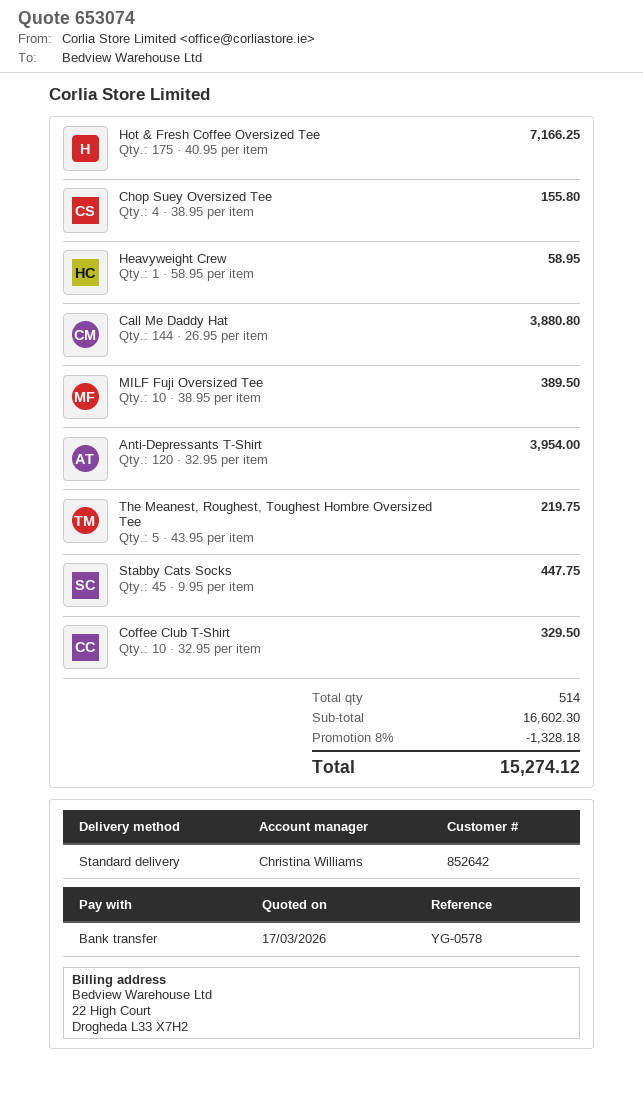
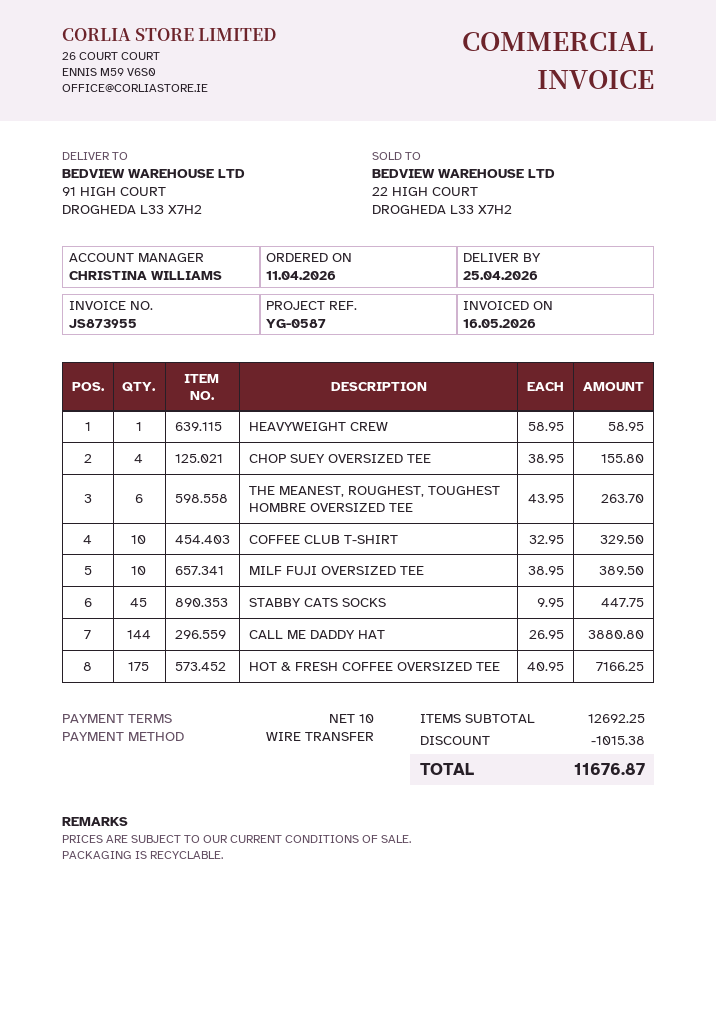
reference: YG-0578 -> YG-0587
Anti-Depressants T-Shirt: 120 x 32.95 = 3954.00 -> none
The Meanest, Roughest, Toughest Hombre Oversized Tee: 5 x 43.95 = 219.75 -> 6 x 43.95 = 263.70
subtotal: 16602.30 -> 12692.25
discount: 1328.18 -> 1015.38
total: 15274.12 -> 11676.87

